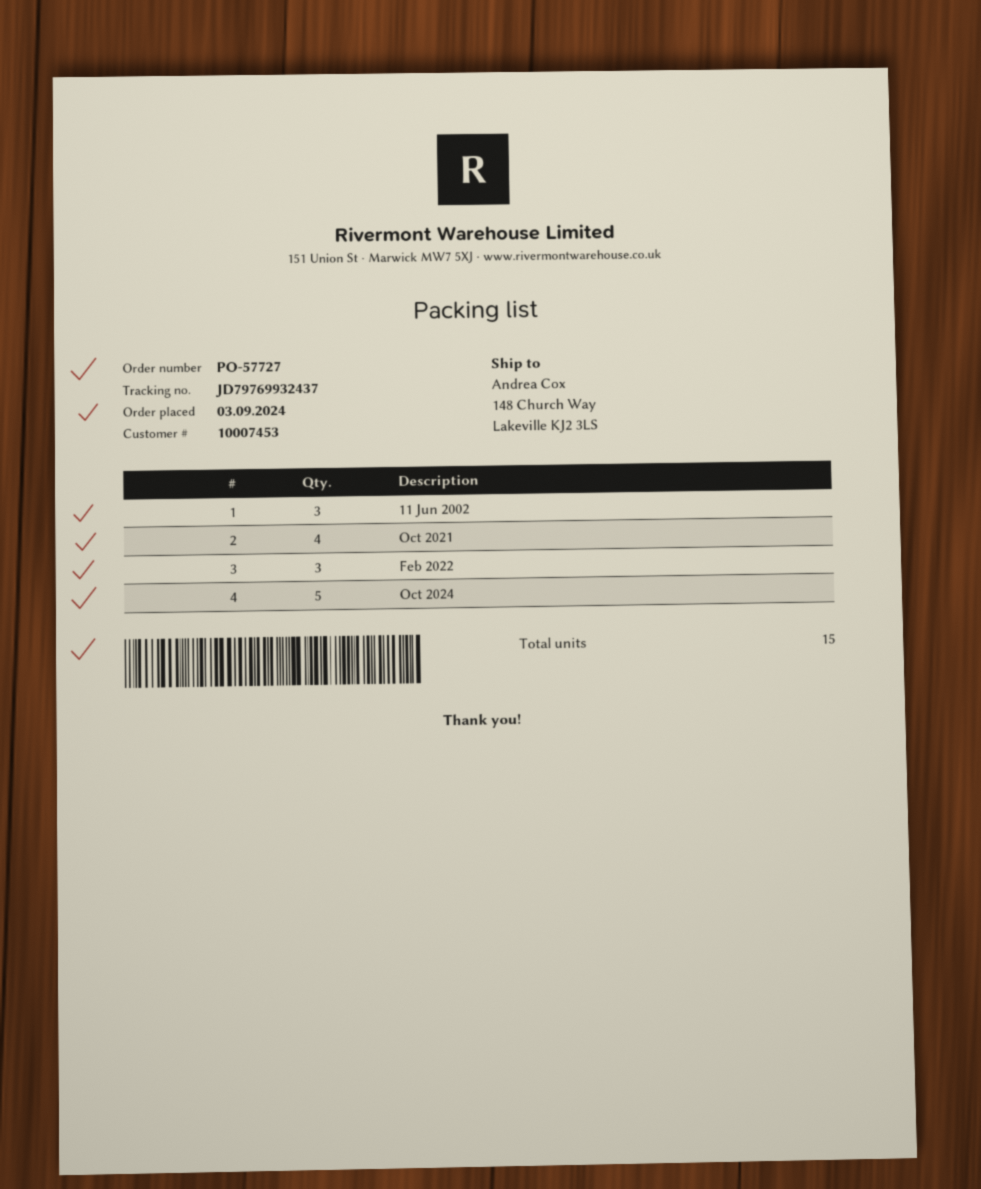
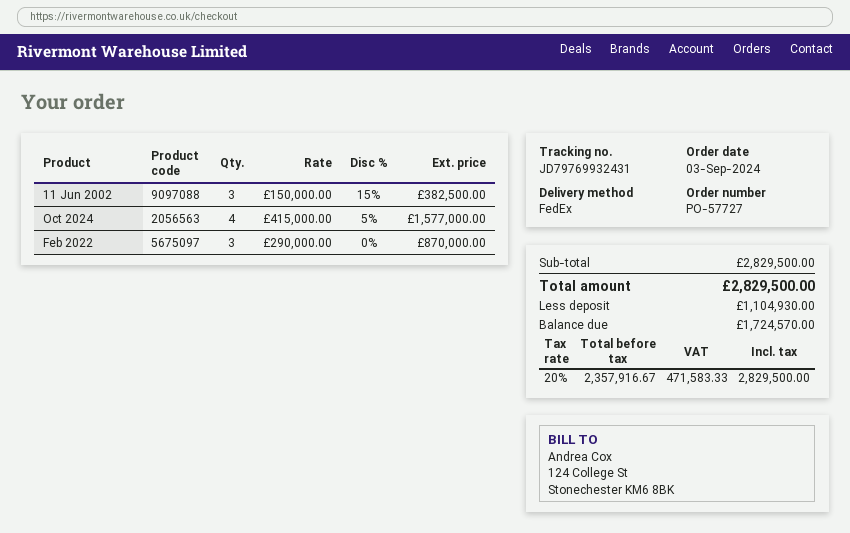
tracking number: JD79769932437 -> JD79769932431
Oct 2021: 4 -> none
Oct 2024: 5 -> 4

